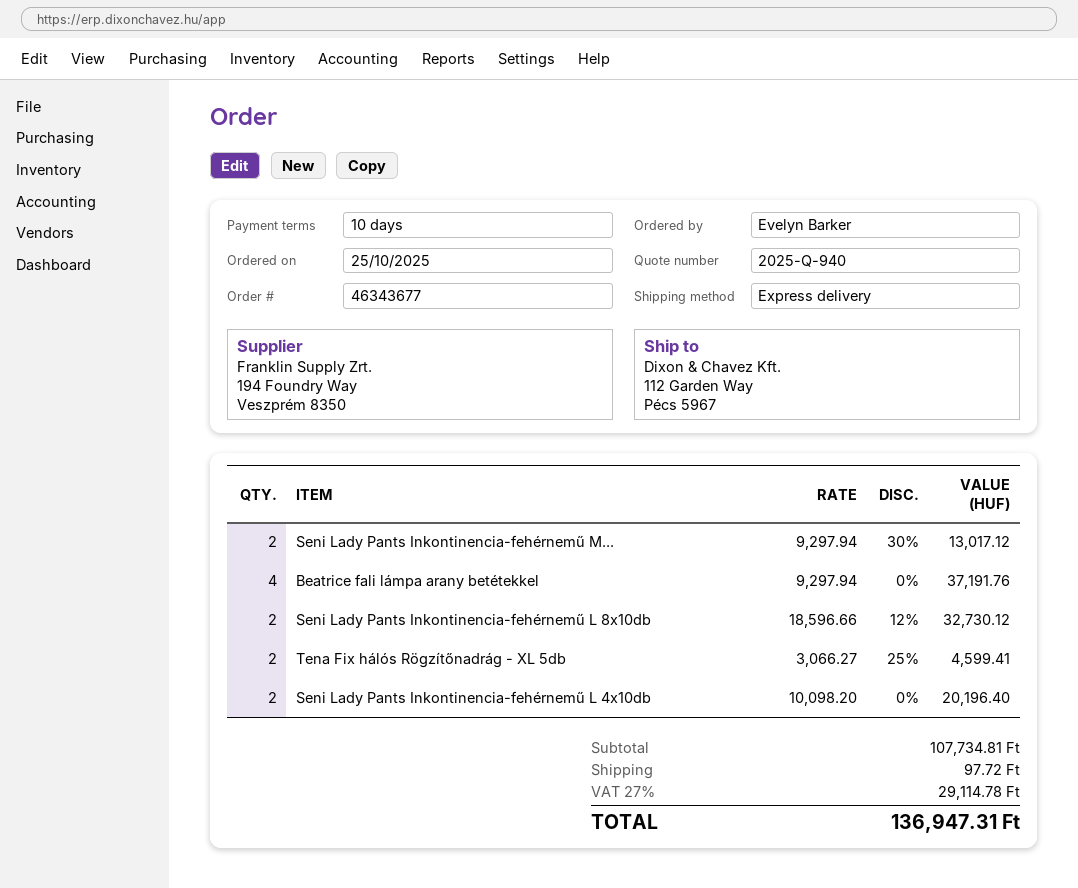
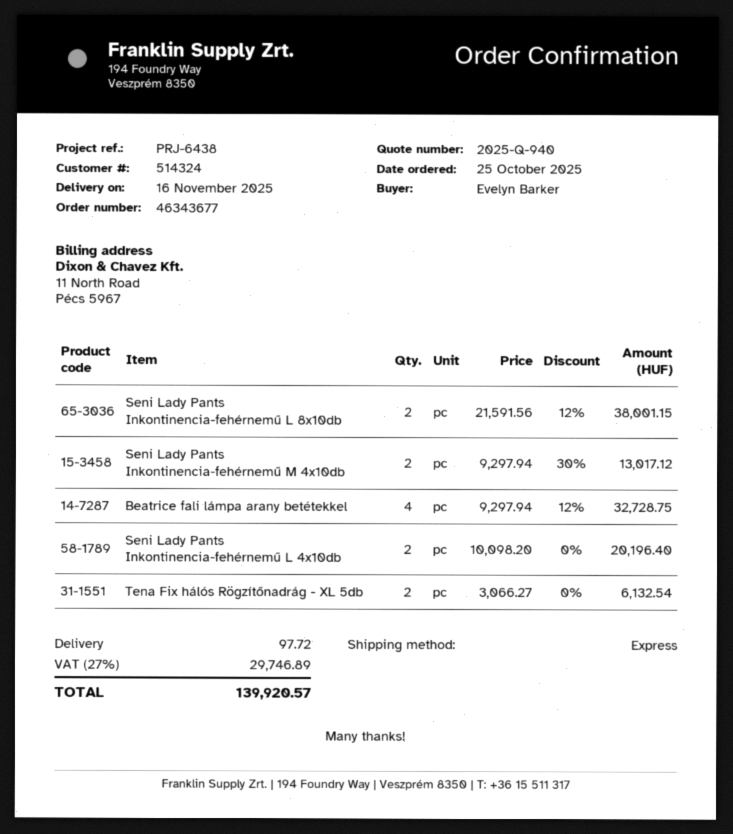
Beatrice fali lámpa arany betétekkel: 4 x 9297.94 = 37191.76 -> 4 x 9297.94 - 12% = 32728.75
Seni Lady Pants Inkontinencia-fehérnemű L 8x10db: 2 x 18596.66 - 12% = 32730.12 -> 2 x 21591.56 - 12% = 38001.15
Tena Fix hálós Rögzítőnadrág - XL 5db: 2 x 3066.27 - 25% = 4599.41 -> 2 x 3066.27 = 6132.54
tax: 27% = 29114.78 -> 27% = 29746.89
total: 136947.31 -> 139920.57

